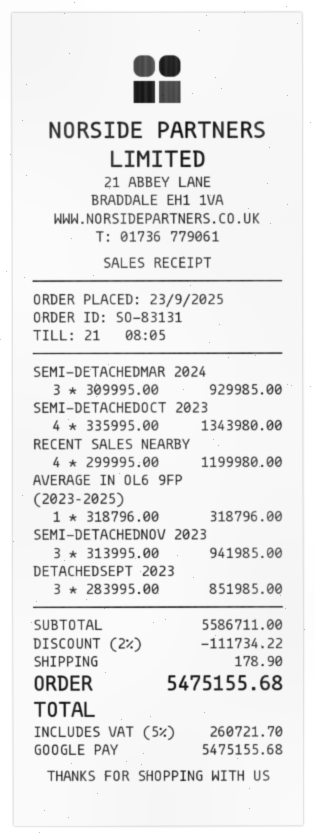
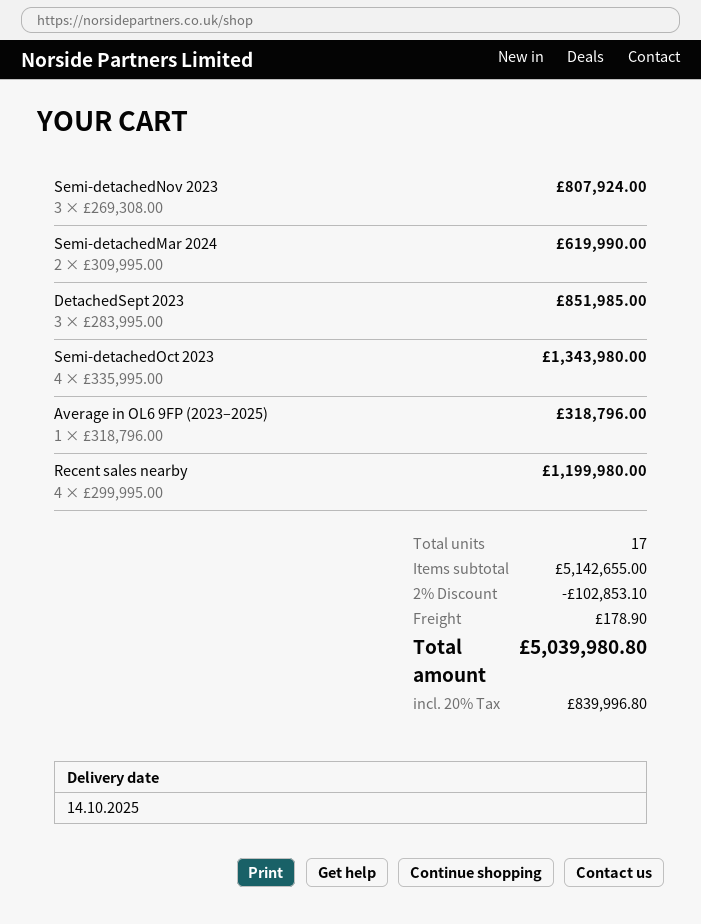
SEMI-DETACHEDMAR 2024: 3 x 309995.00 = 929985.00 -> 2 x 309995.00 = 619990.00
SEMI-DETACHEDNOV 2023: 3 x 313995.00 = 941985.00 -> 3 x 269308.00 = 807924.00
subtotal: 5586711.00 -> 5142655.00
discount: 2% = 111734.22 -> 2% = 102853.10
tax: 5% = 260721.70 -> 20% = 839996.80
total: 5475155.68 -> 5039980.80

